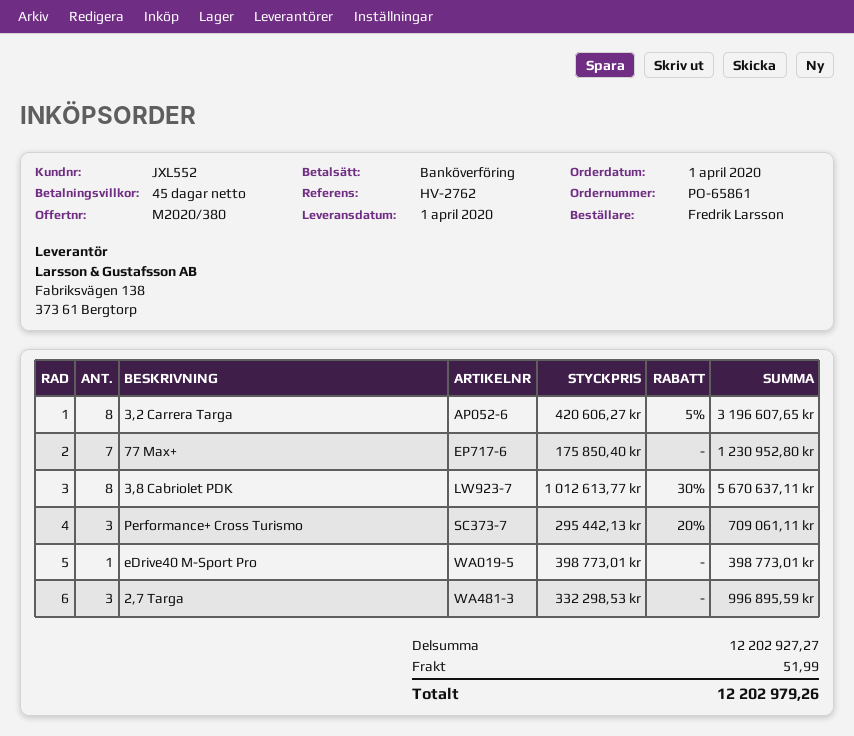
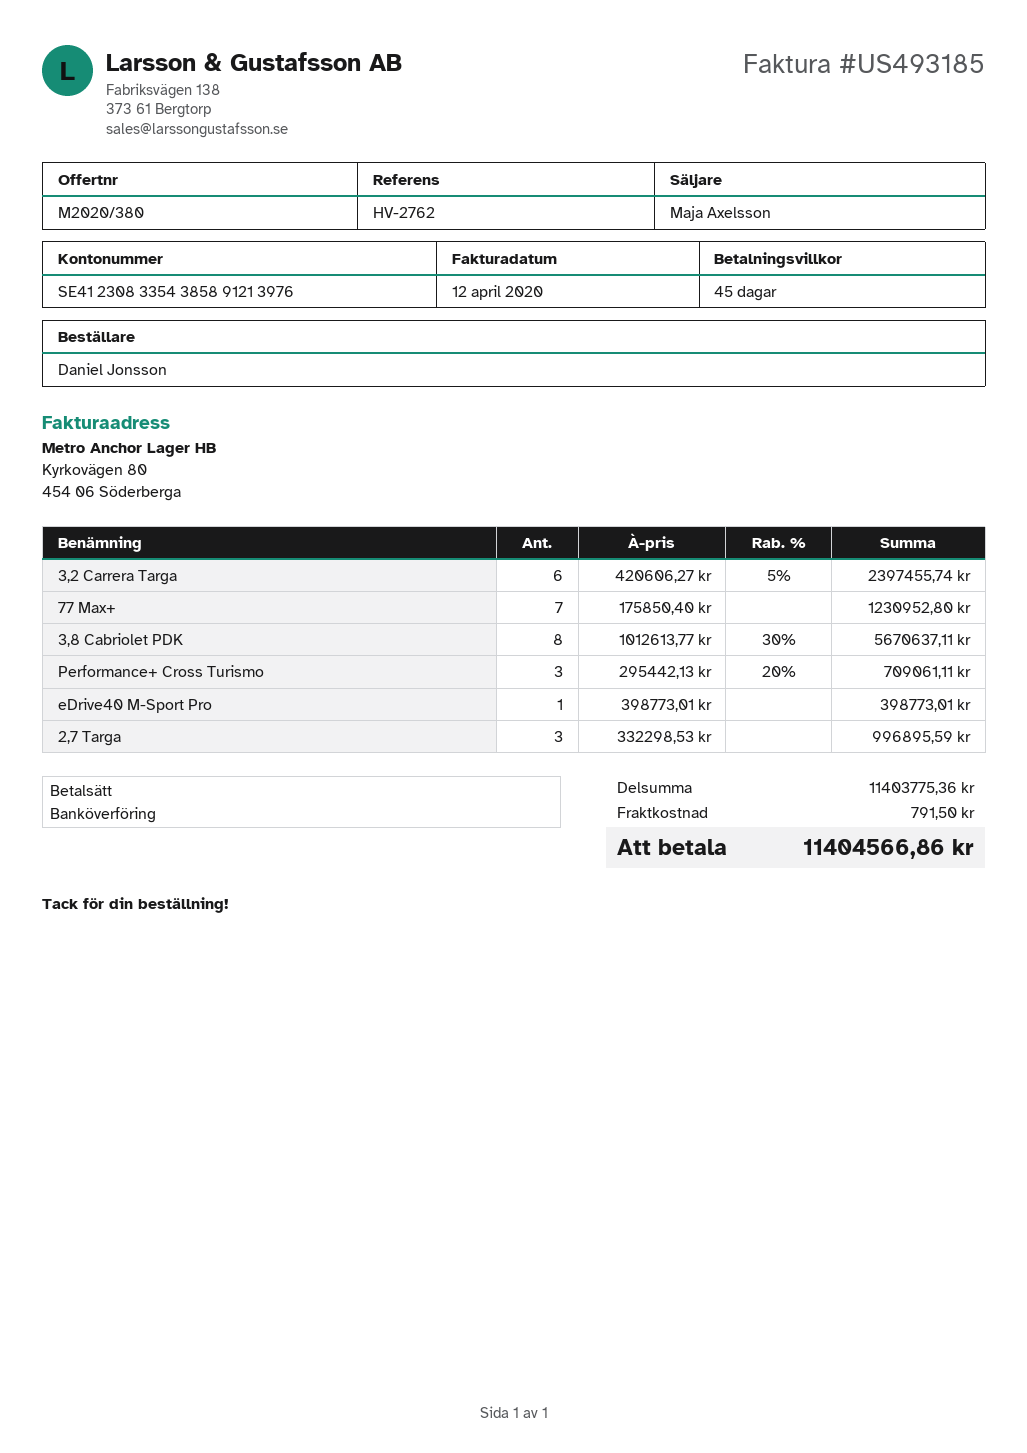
ordered by: Fredrik Larsson -> Daniel Jonsson
3,2 Carrera Targa: 8 x 420606.27 - 5% = 3196607.65 -> 6 x 420606.27 - 5% = 2397455.74
subtotal: 12202927.27 -> 11403775.36
shipping: 51.99 -> 791.50
total: 12202979.26 -> 11404566.86

